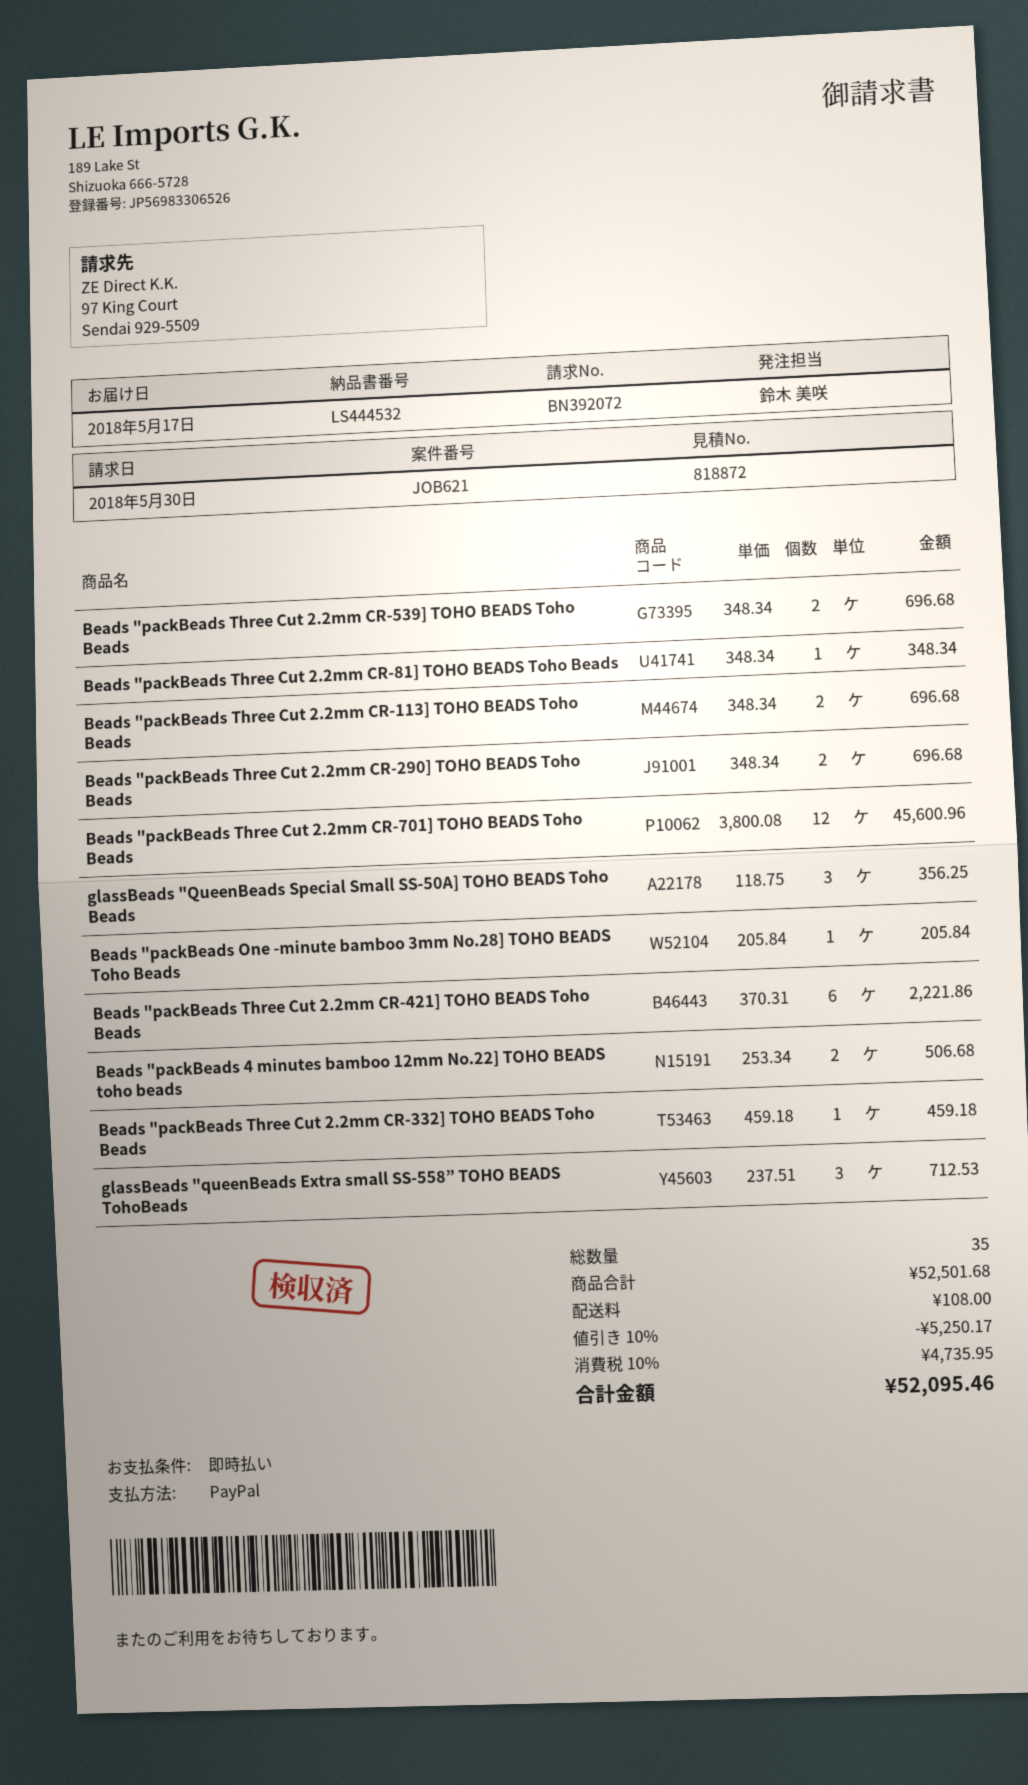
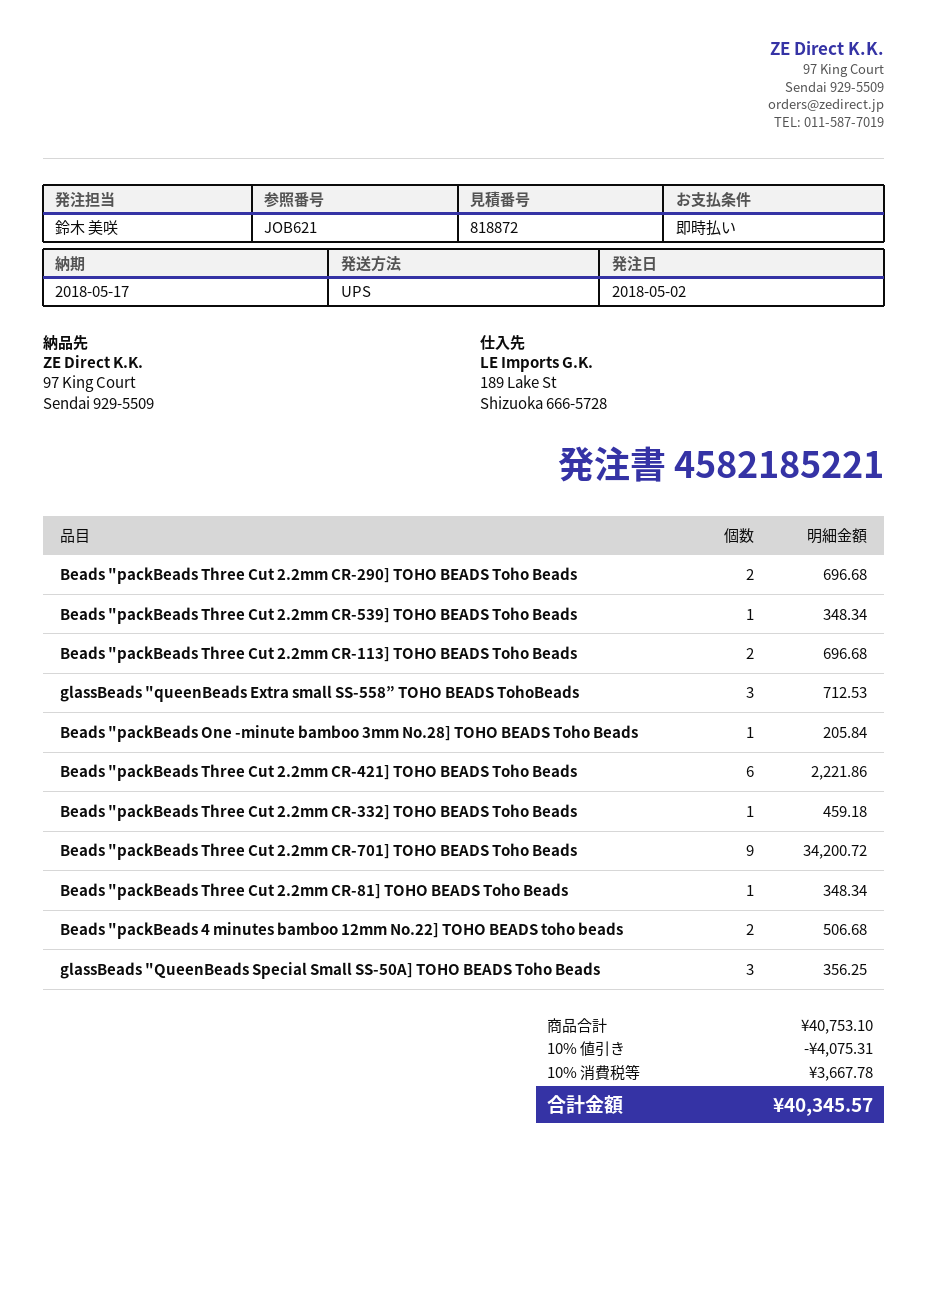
Beads "packBeads Three Cut 2.2mm CR-539] TOHO BEADS Toho Beads: 2 for 696.68 -> 1 for 348.34
Beads "packBeads Three Cut 2.2mm CR-701] TOHO BEADS Toho Beads: 12 for 45600.96 -> 9 for 34200.72
subtotal: 52501.68 -> 40753.10
discount: 10% = 5250.17 -> 10% = 4075.31
shipping: 108.00 -> none
tax: 10% = 4735.95 -> 10% = 3667.78
total: 52095.46 -> 40345.57

